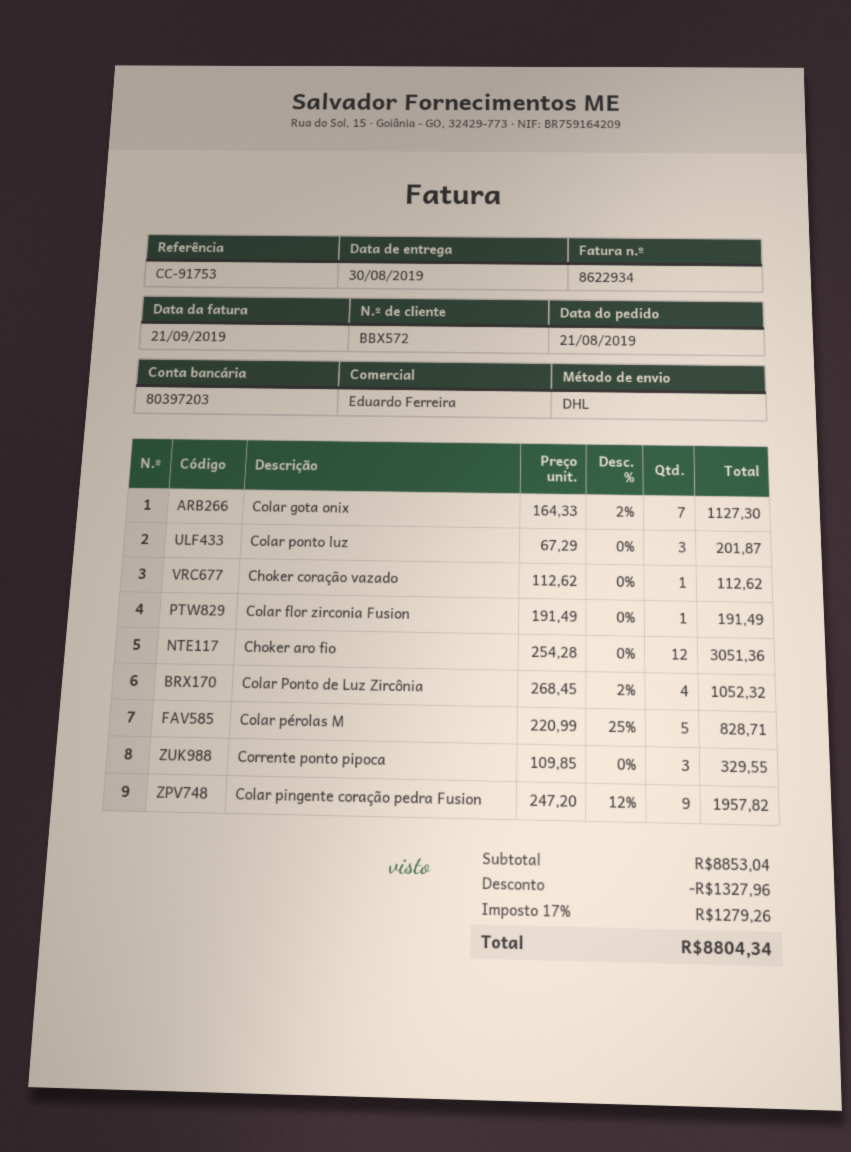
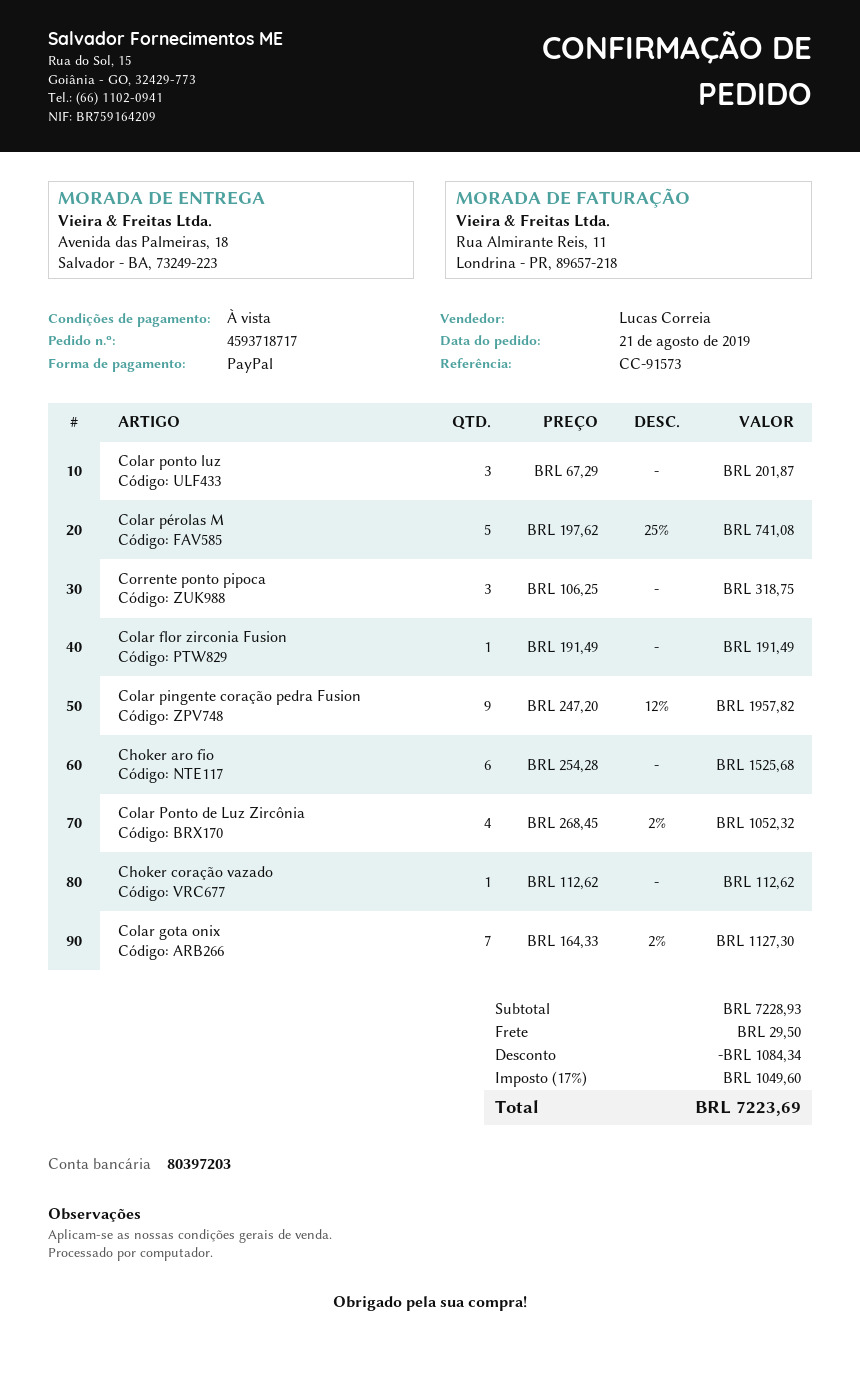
reference: CC-91753 -> CC-91573
sales rep: Eduardo Ferreira -> Lucas Correia
Choker aro fio: 12 x 254.28 = 3051.36 -> 6 x 254.28 = 1525.68
Colar pérolas M: 5 x 220.99 - 25% = 828.71 -> 5 x 197.62 - 25% = 741.08
Corrente ponto pipoca: 3 x 109.85 = 329.55 -> 3 x 106.25 = 318.75
subtotal: 8853.04 -> 7228.93
discount: 1327.96 -> 1084.34
shipping: none -> 29.50
tax: 17% = 1279.26 -> 17% = 1049.60
total: 8804.34 -> 7223.69

